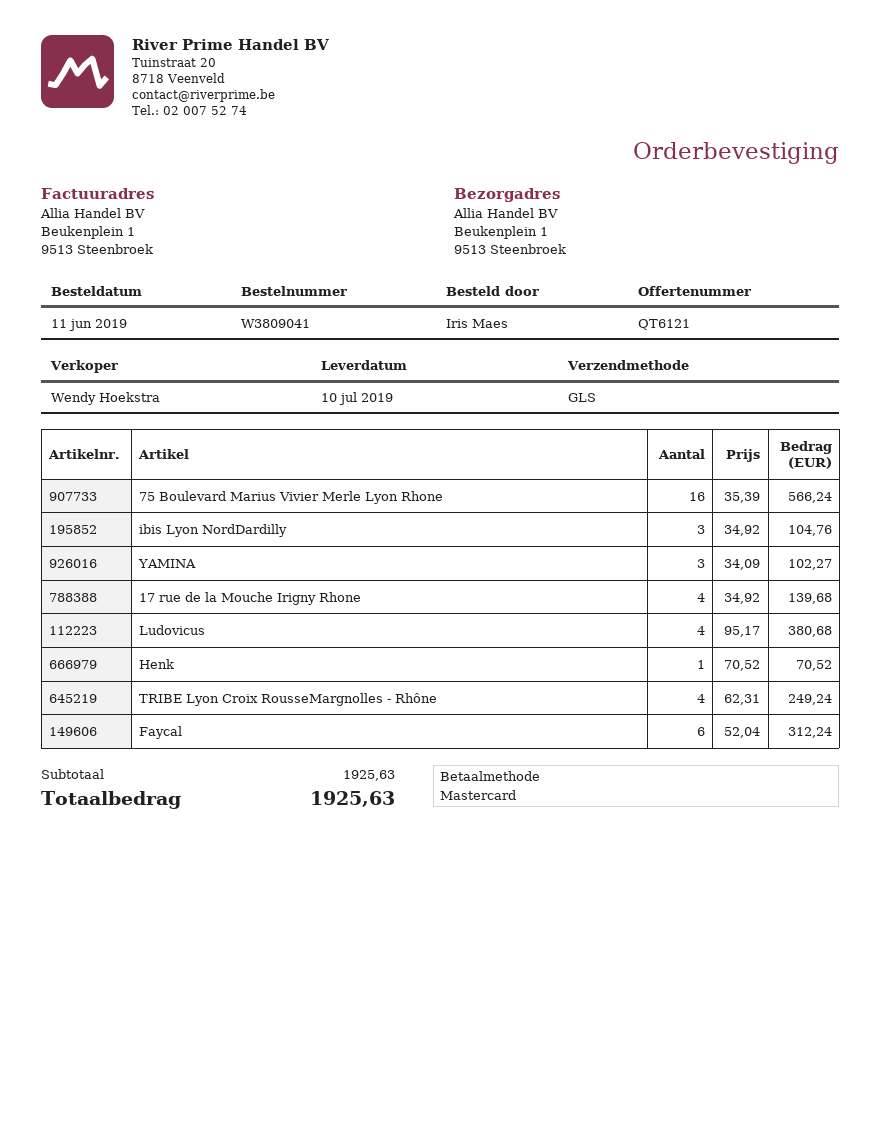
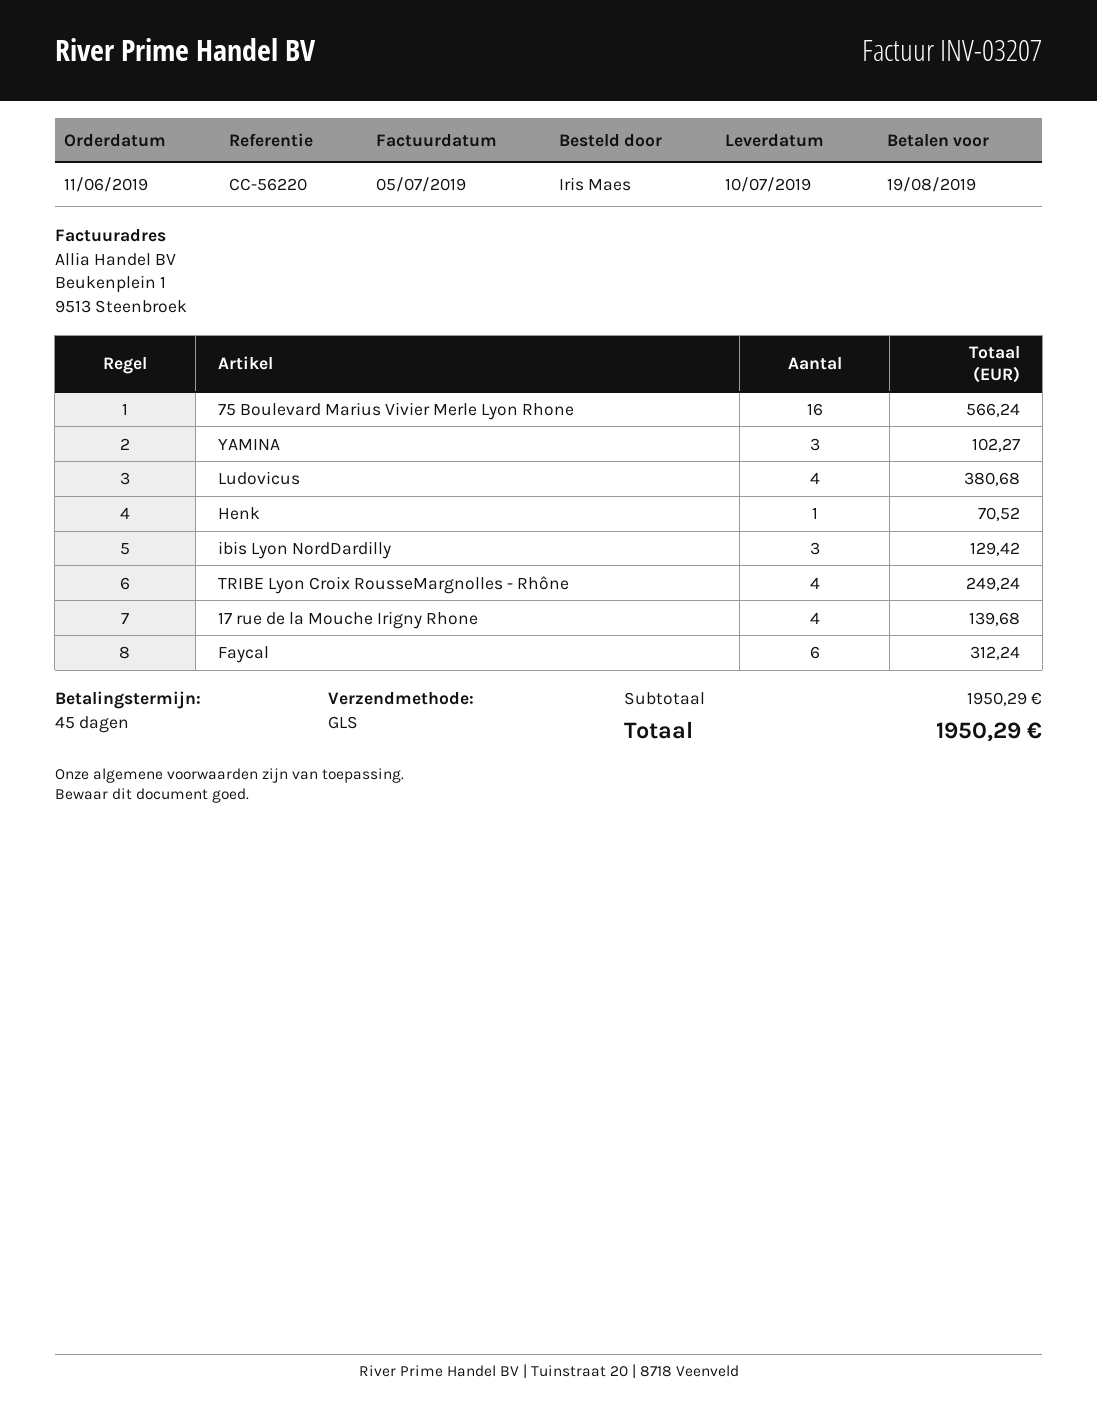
ibis Lyon NordDardilly: 3 for 104.76 -> 3 for 129.42
subtotal: 1925.63 -> 1950.29
total: 1925.63 -> 1950.29

